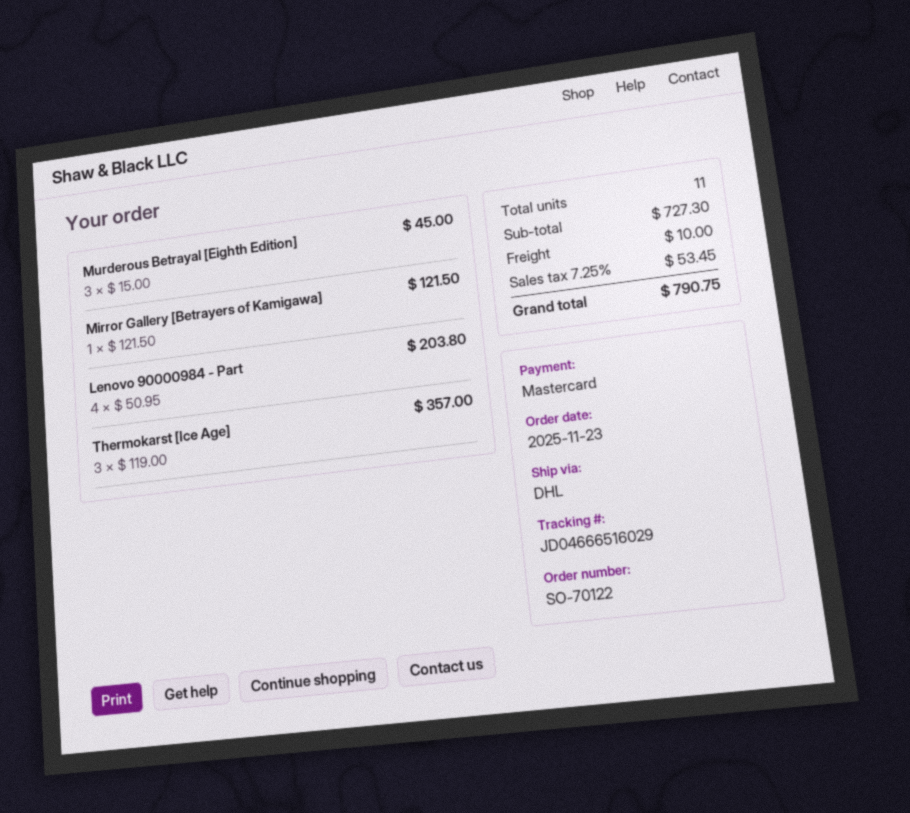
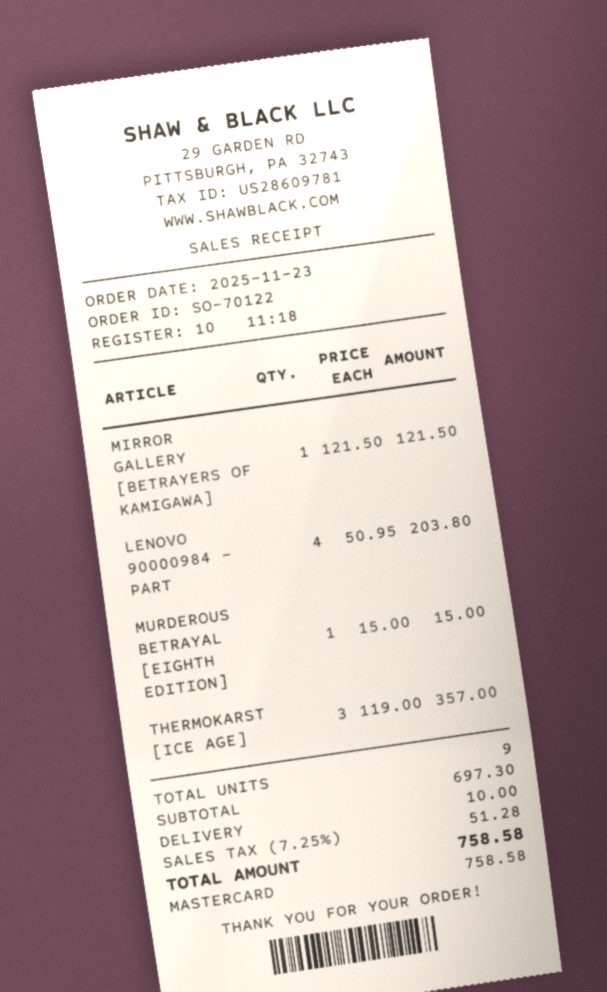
Murderous Betrayal [Eighth Edition]: 3 x 15.00 = 45.00 -> 1 x 15.00 = 15.00
total quantity: 11 -> 9
subtotal: 727.30 -> 697.30
tax: 7.25% = 53.45 -> 7.25% = 51.28
total: 790.75 -> 758.58

